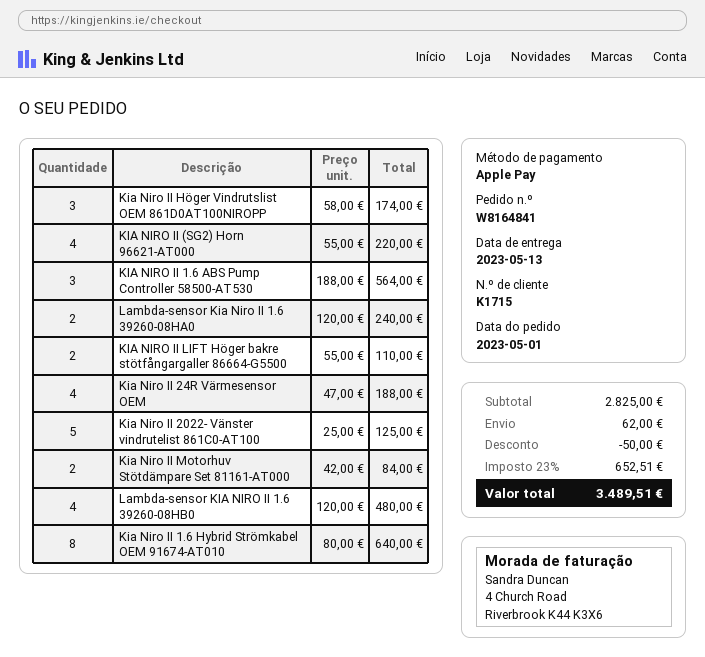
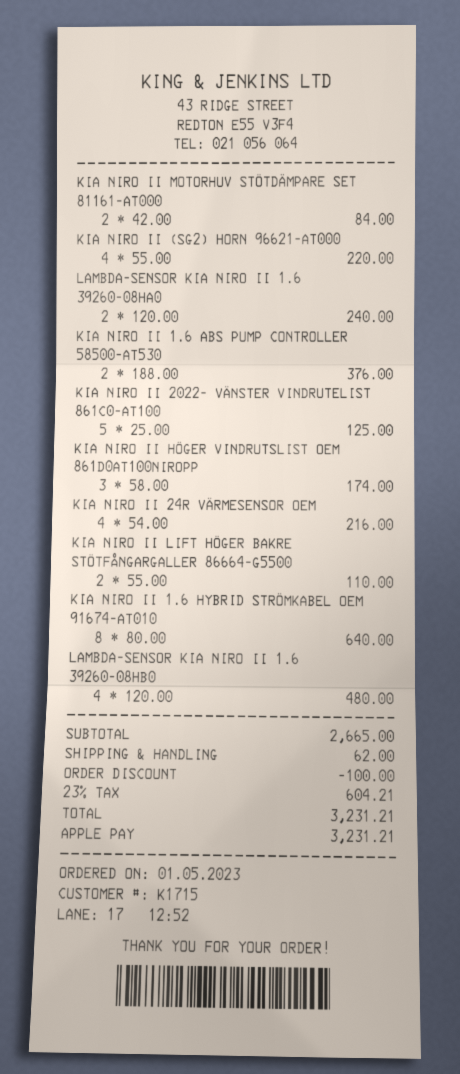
KIA NIRO II 1.6 ABS Pump Controller 58500-AT530: 3 x 188.00 = 564.00 -> 2 x 188.00 = 376.00
Kia Niro II 24R Värmesensor OEM: 4 x 47.00 = 188.00 -> 4 x 54.00 = 216.00
subtotal: 2825.00 -> 2665.00
discount: 50.00 -> 100.00
tax: 23% = 652.51 -> 23% = 604.21
total: 3489.51 -> 3231.21

